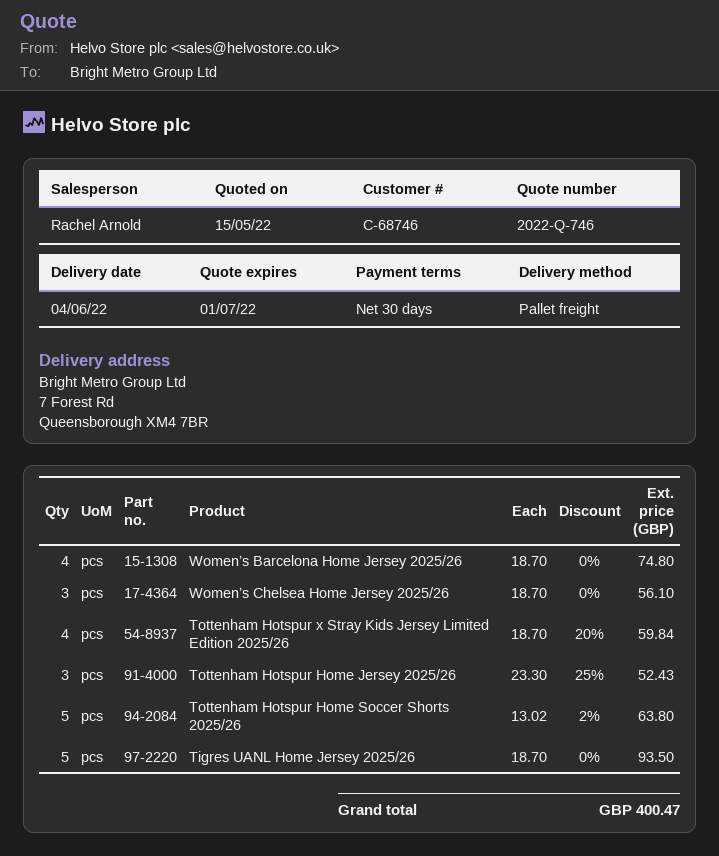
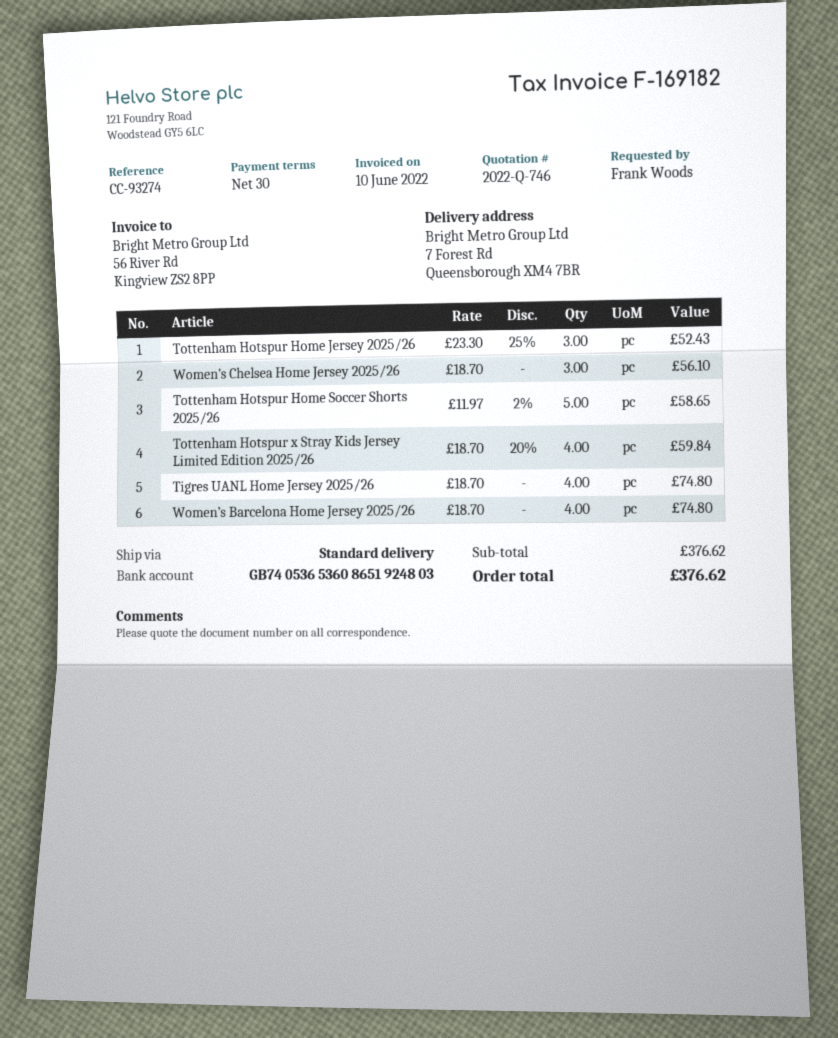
shipping method: pallet freight -> standard
Tottenham Hotspur Home Soccer Shorts 2025/26: 5 x 13.02 - 2% = 63.80 -> 5 x 11.97 - 2% = 58.65
Tigres UANL Home Jersey 2025/26: 5 x 18.70 = 93.50 -> 4 x 18.70 = 74.80
total: 400.47 -> 376.62

